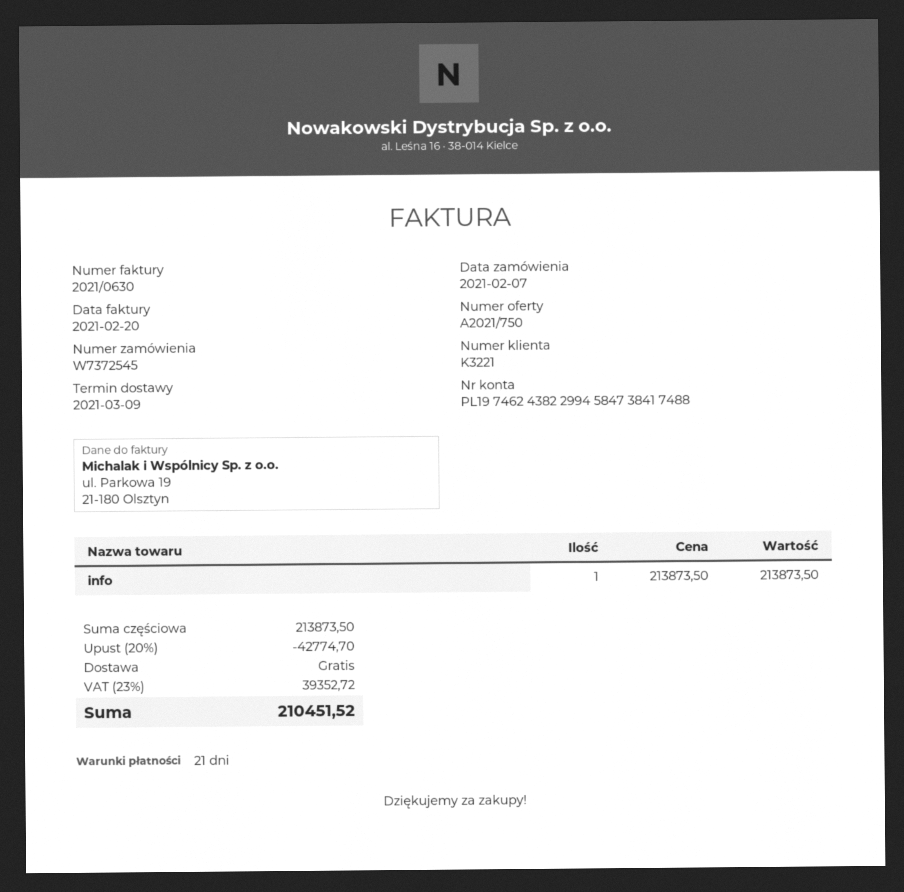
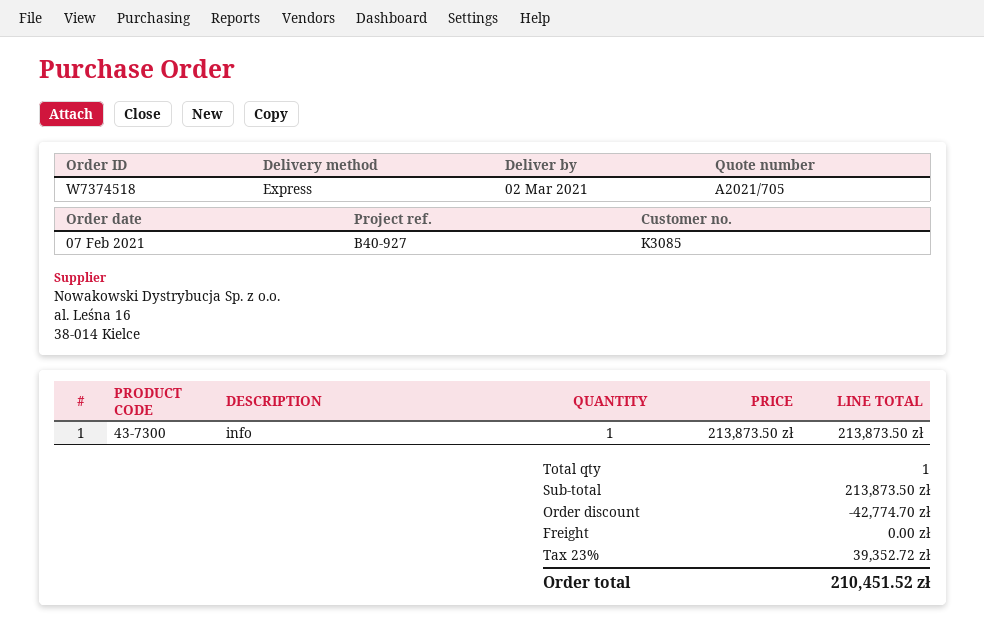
quote number: A2021/750 -> A2021/705
order number: W7372545 -> W7374518
delivery date: 2021-03-09 -> 2021-03-02
customer number: K3221 -> K3085

